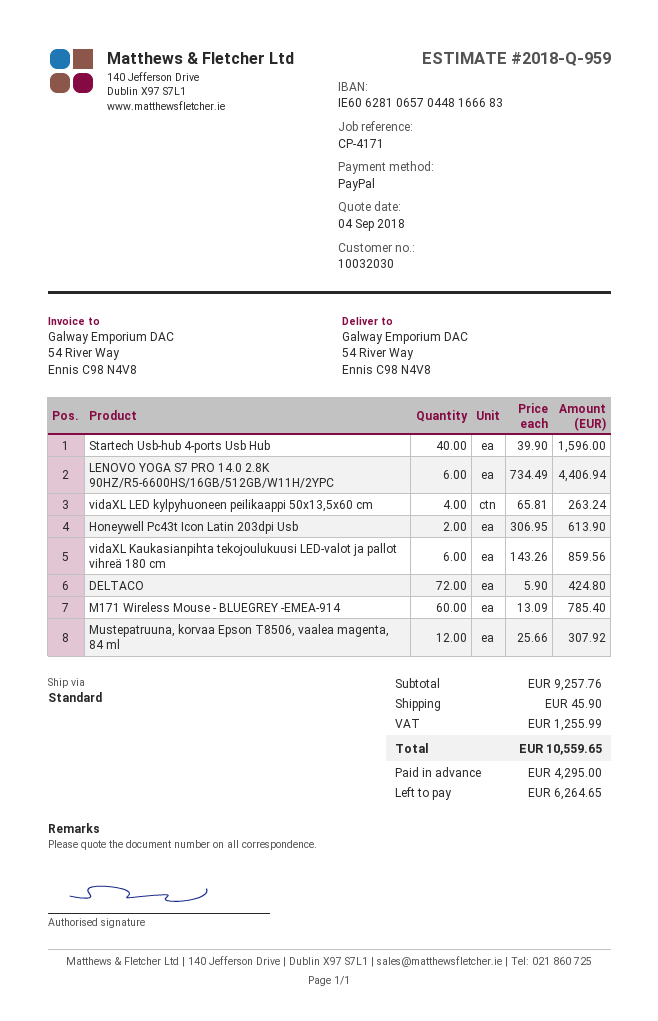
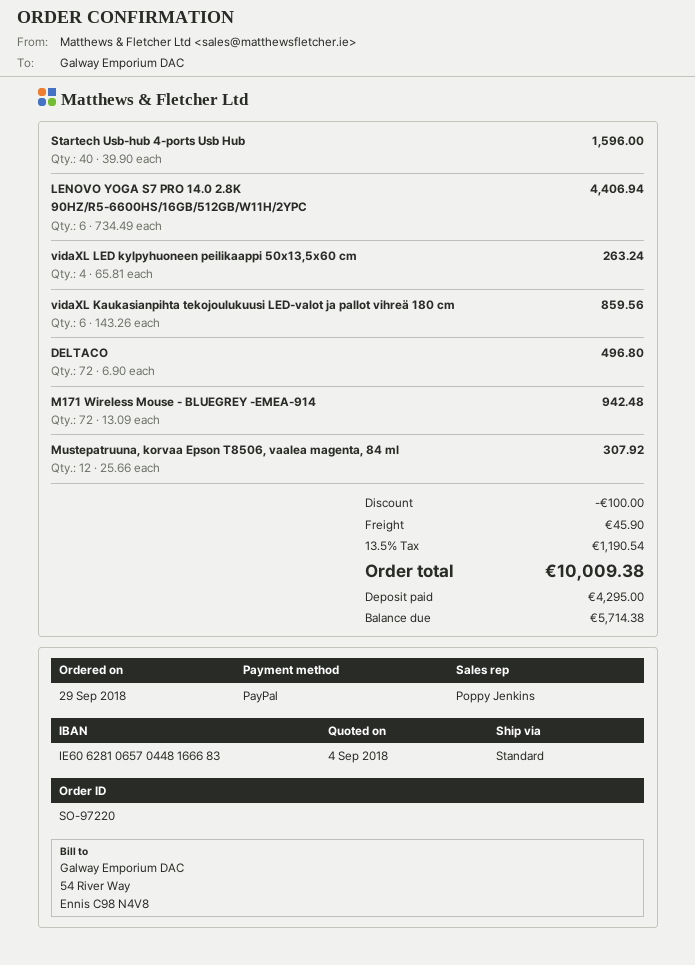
Honeywell Pc43t Icon Latin 203dpi Usb: 2 x 306.95 = 613.90 -> none
DELTACO: 72 x 5.90 = 424.80 -> 72 x 6.90 = 496.80
M171 Wireless Mouse - BLUEGREY -EMEA-914: 60 x 13.09 = 785.40 -> 72 x 13.09 = 942.48
discount: none -> 100.00
tax: 1255.99 -> 1190.54
total: 10559.65 -> 10009.38
balance: 6264.65 -> 5714.38

